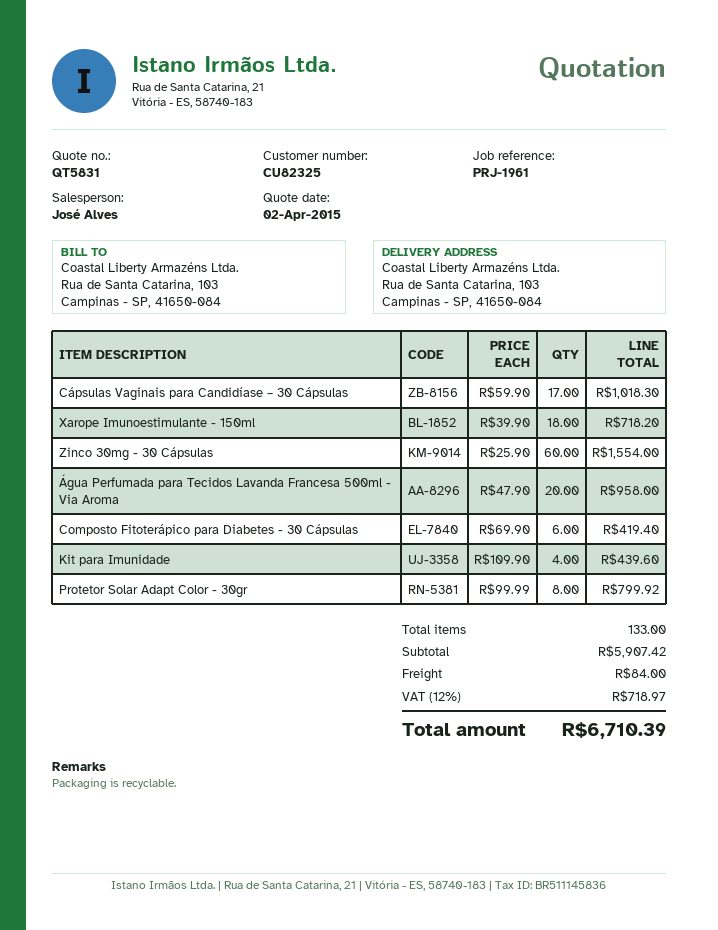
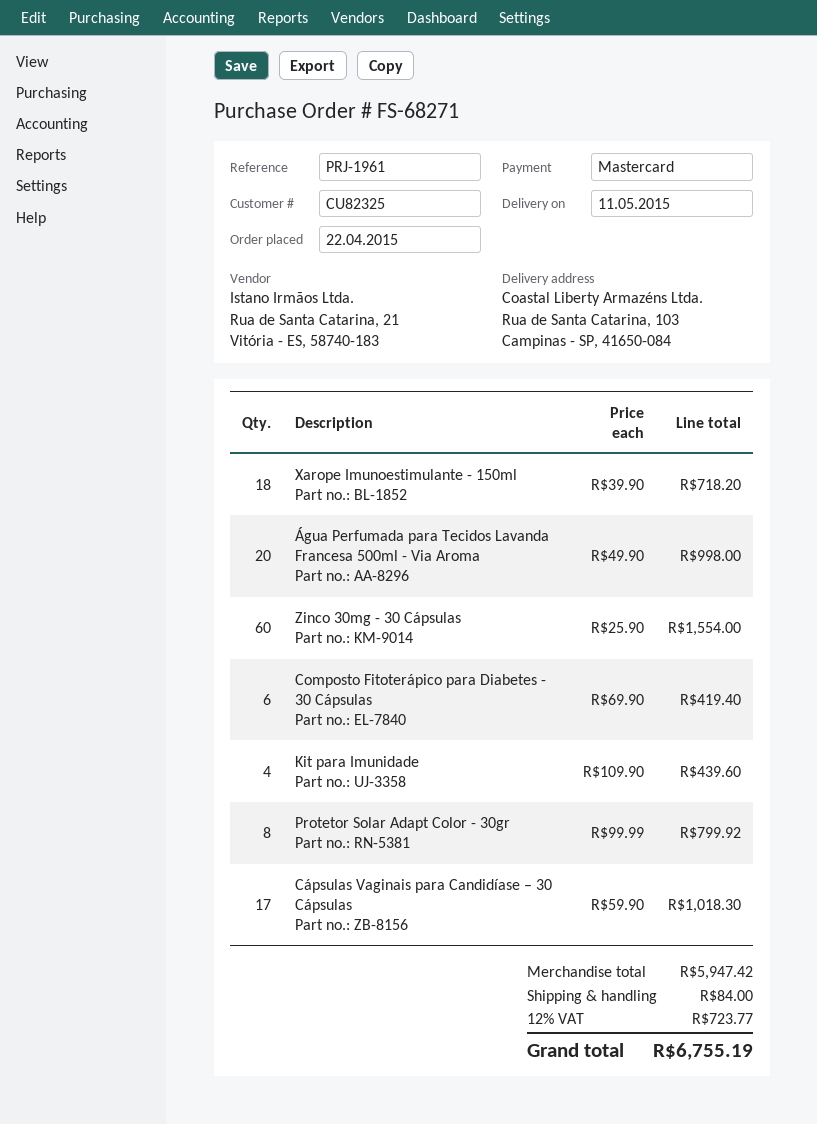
Água Perfumada para Tecidos Lavanda Francesa 500ml - Via Aroma: 20 x 47.90 = 958.00 -> 20 x 49.90 = 998.00
subtotal: 5907.42 -> 5947.42
tax: 12% = 718.97 -> 12% = 723.77
total: 6710.39 -> 6755.19

